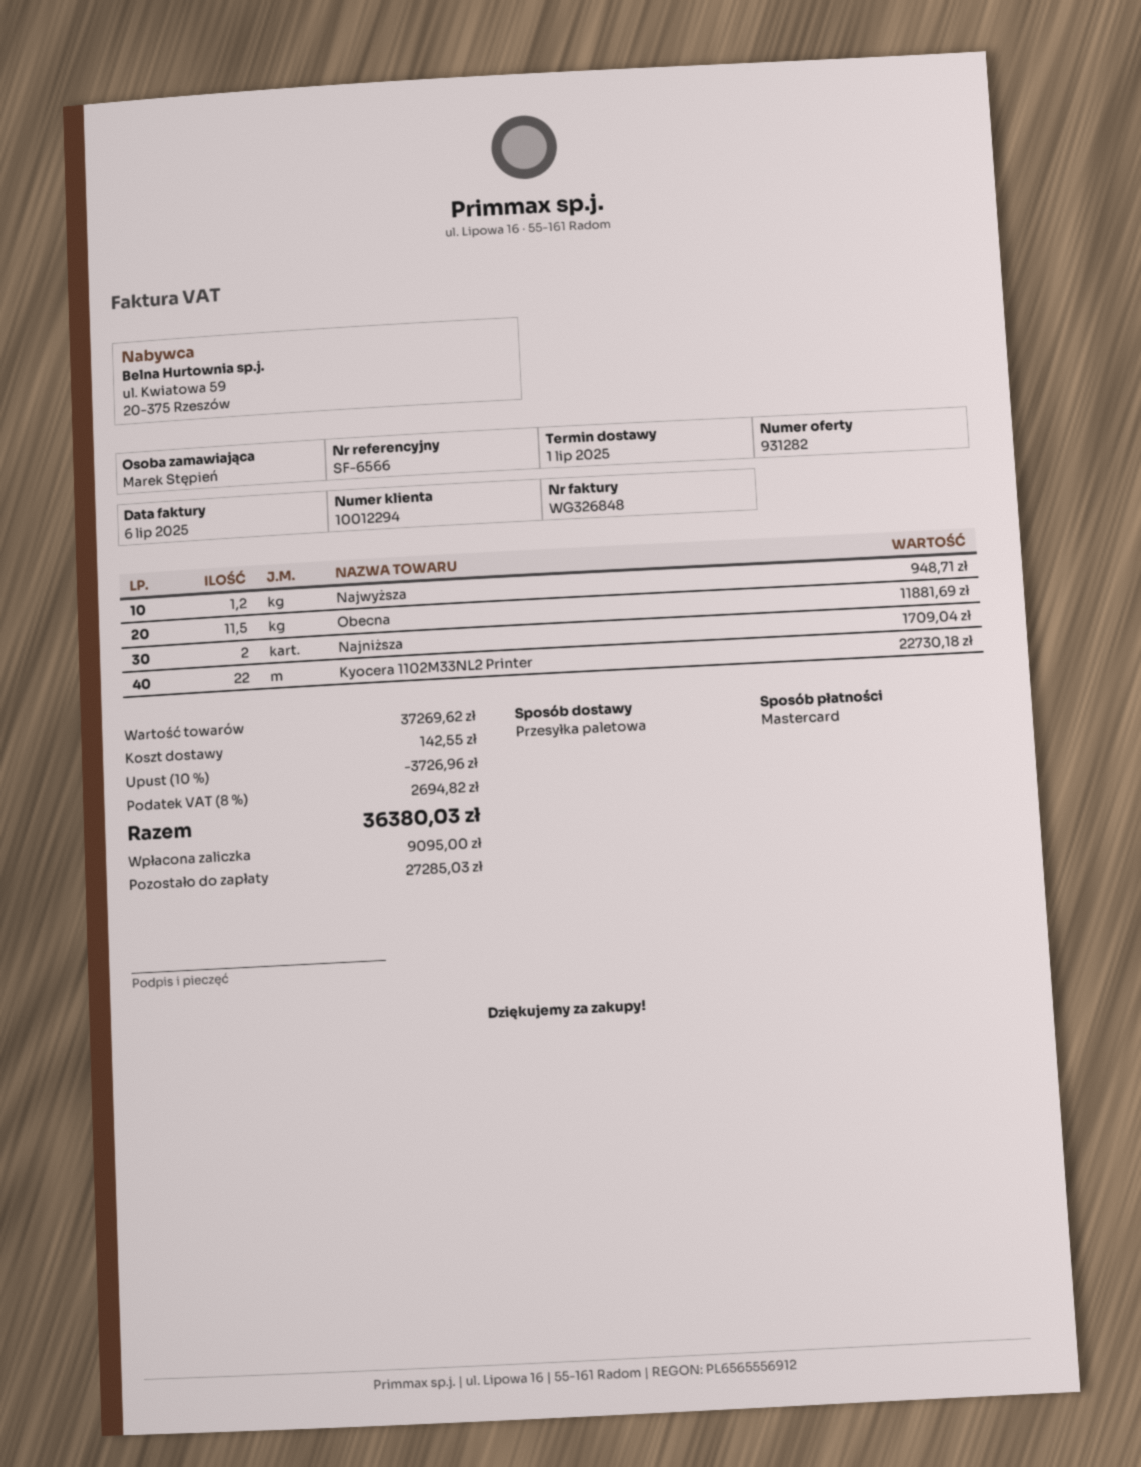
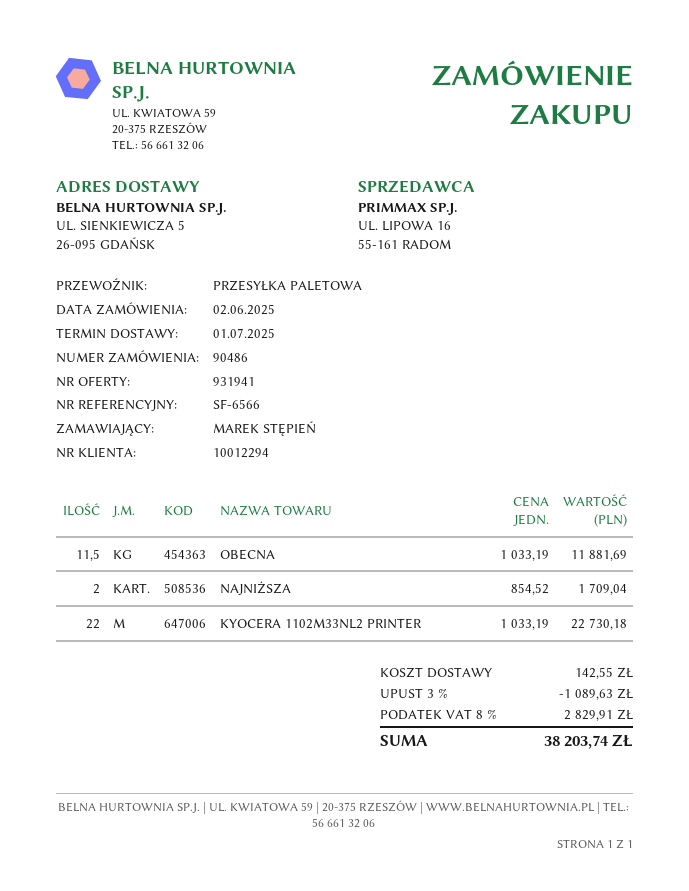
quote number: 931282 -> 931941
Najwyższa: 1.2 for 948.71 -> none
discount: 10% = 3726.96 -> 3% = 1089.63
tax: 8% = 2694.82 -> 8% = 2829.91
total: 36380.03 -> 38203.74

